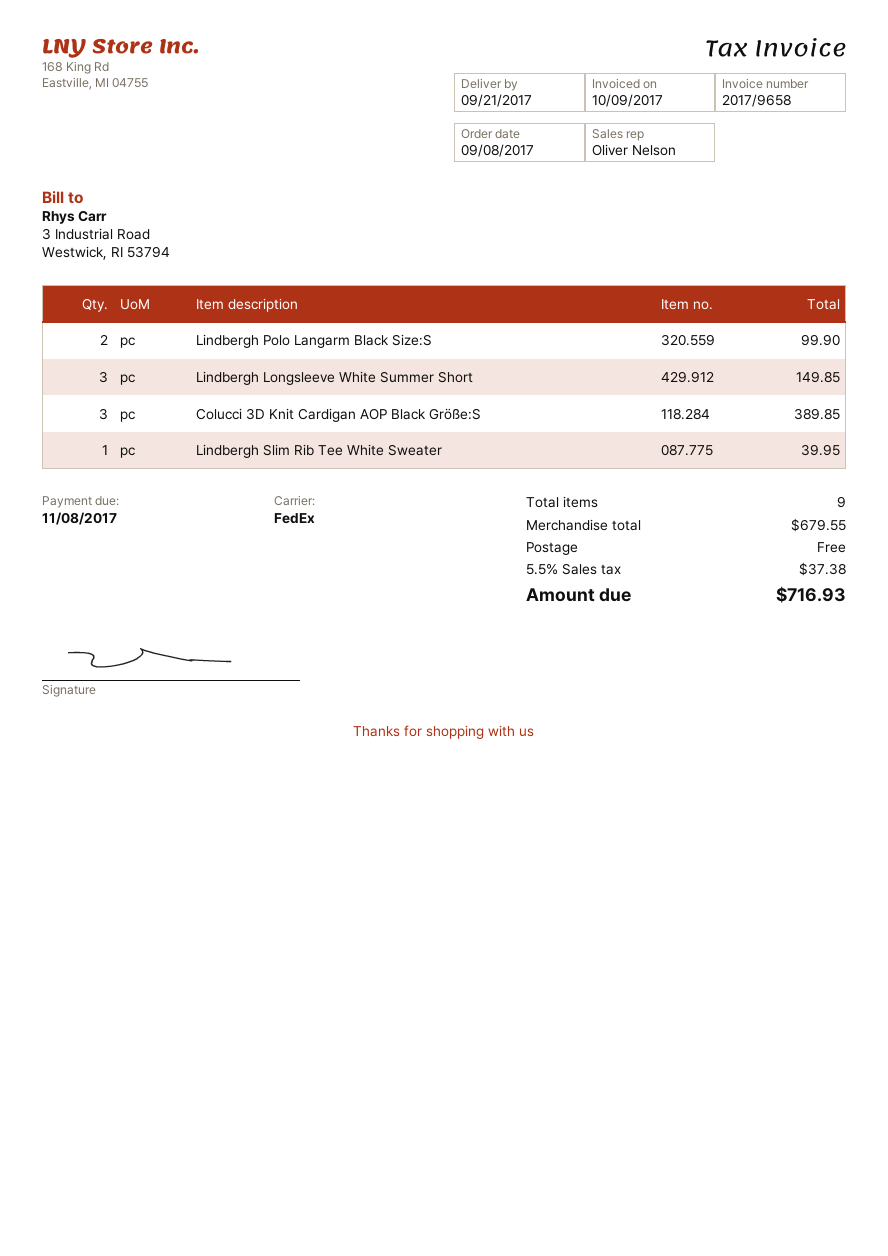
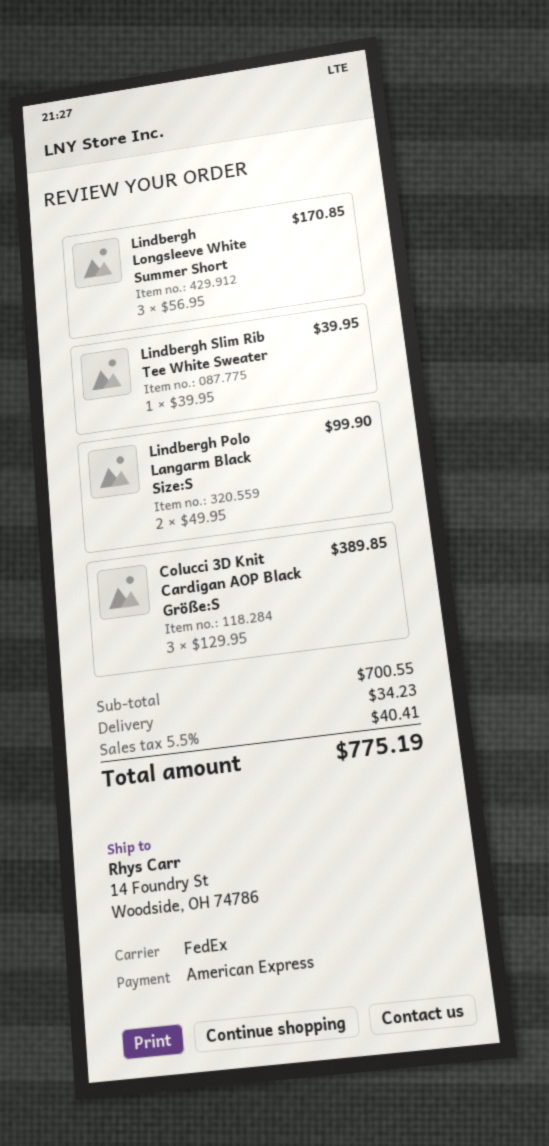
Lindbergh Longsleeve White Summer Short: 3 for 149.85 -> 3 for 170.85
subtotal: 679.55 -> 700.55
shipping: 0.00 -> 34.23
tax: 5.5% = 37.38 -> 5.5% = 40.41
total: 716.93 -> 775.19

